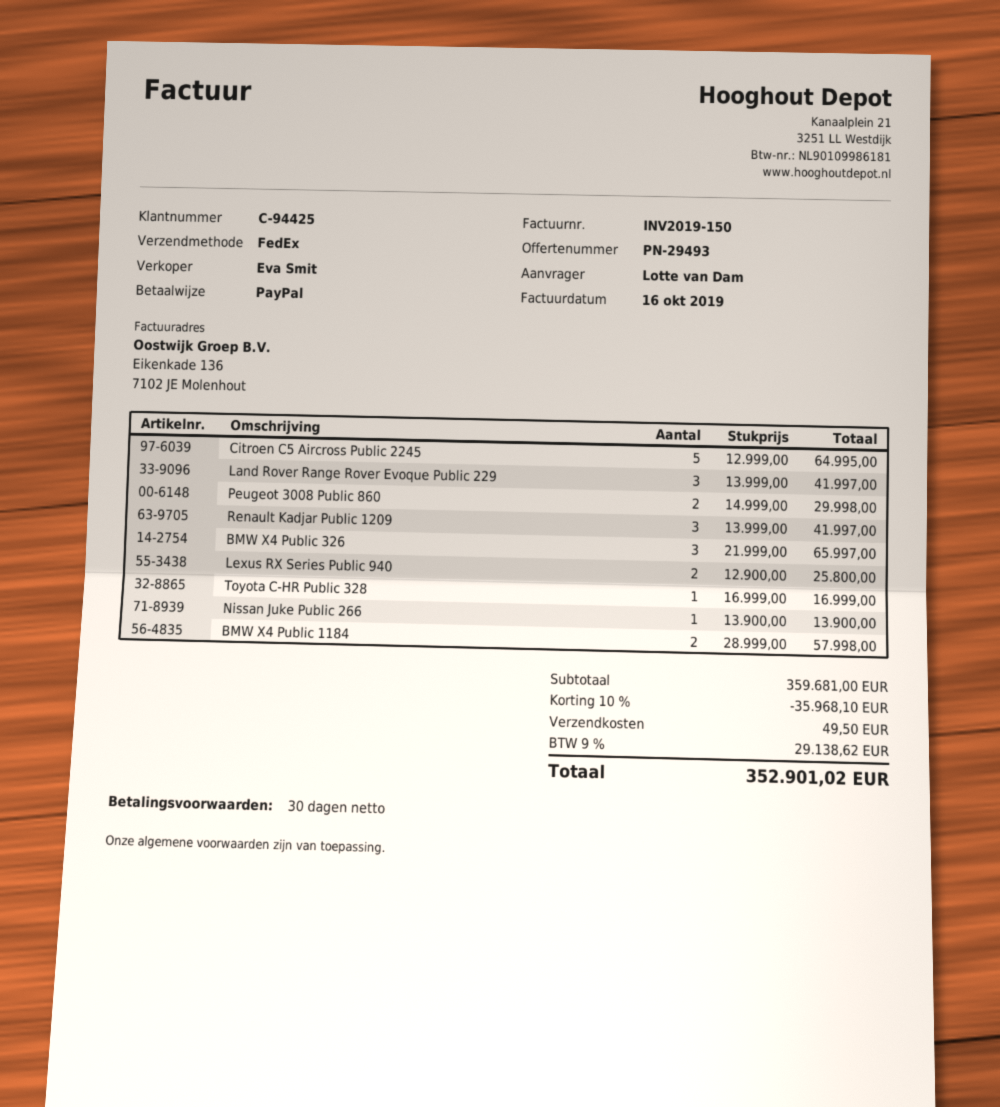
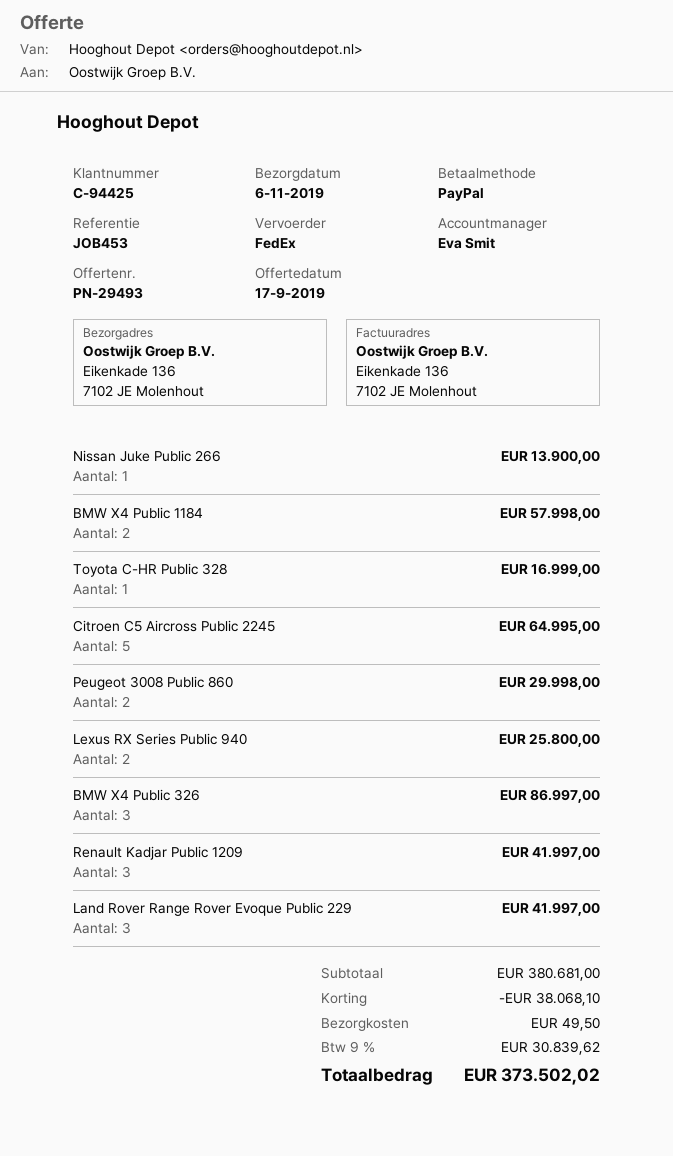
BMW X4 Public 326: 3 for 65997.00 -> 3 for 86997.00
subtotal: 359681.00 -> 380681.00
discount: 35968.10 -> 38068.10
tax: 9% = 29138.62 -> 9% = 30839.62
total: 352901.02 -> 373502.02

